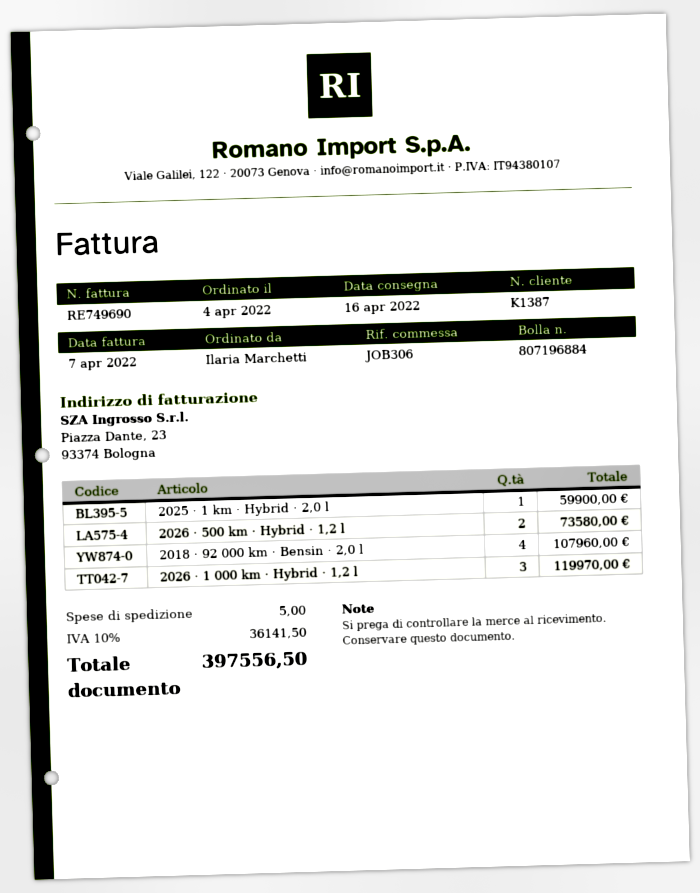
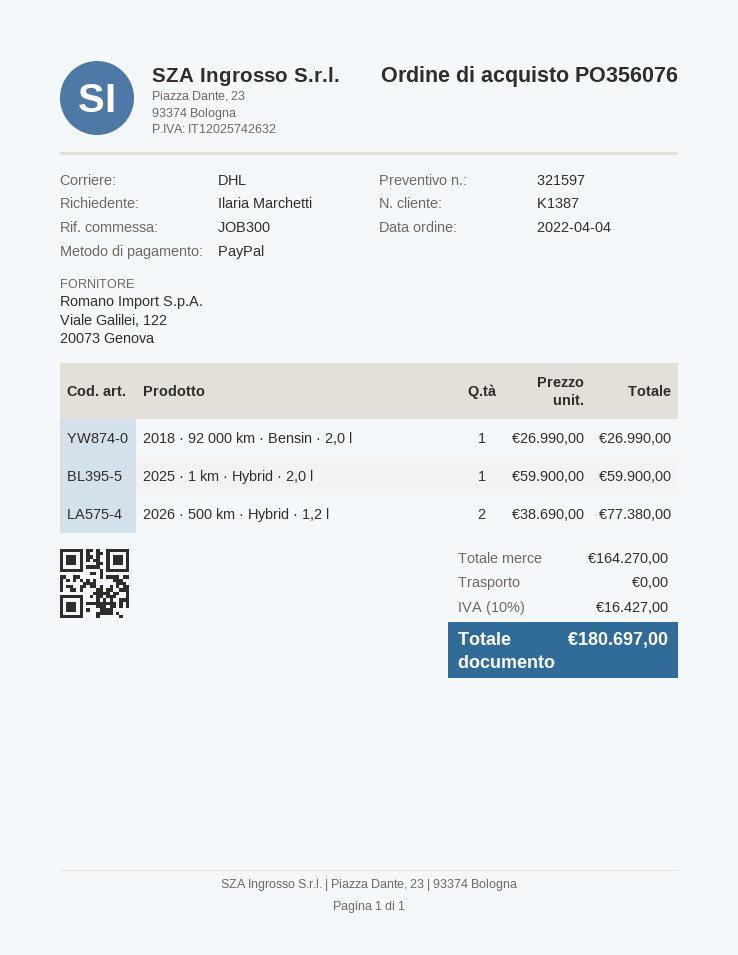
reference: JOB306 -> JOB300
2026 · 500 km · Hybrid · 1,2 l: 2 for 73580.00 -> 2 for 77380.00
2018 · 92 000 km · Bensin · 2,0 l: 4 for 107960.00 -> 1 for 26990.00
2026 · 1 000 km · Hybrid · 1,2 l: 3 for 119970.00 -> none
shipping: 5.00 -> 0.00
tax: 10% = 36141.50 -> 10% = 16427.00
total: 397556.50 -> 180697.00

